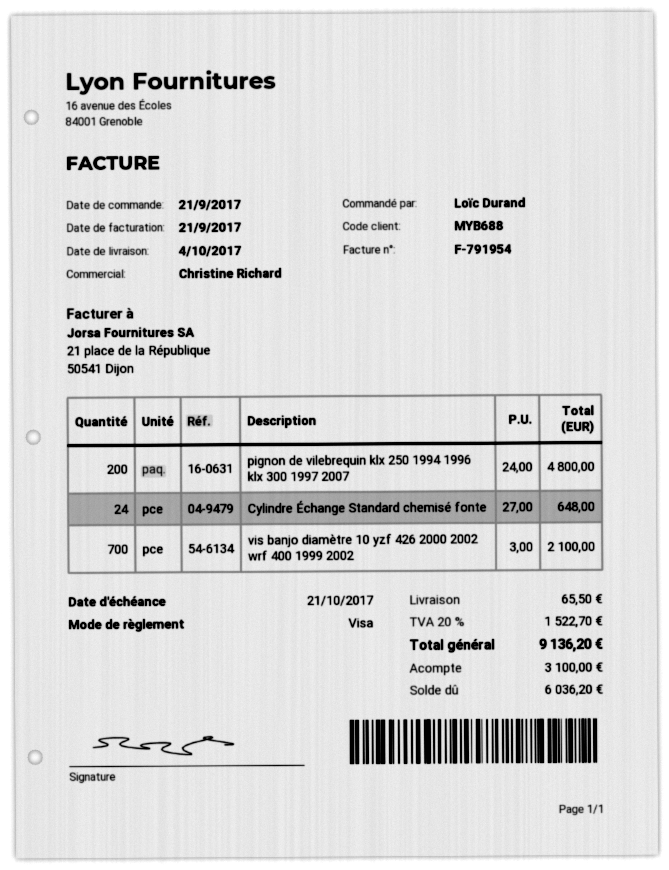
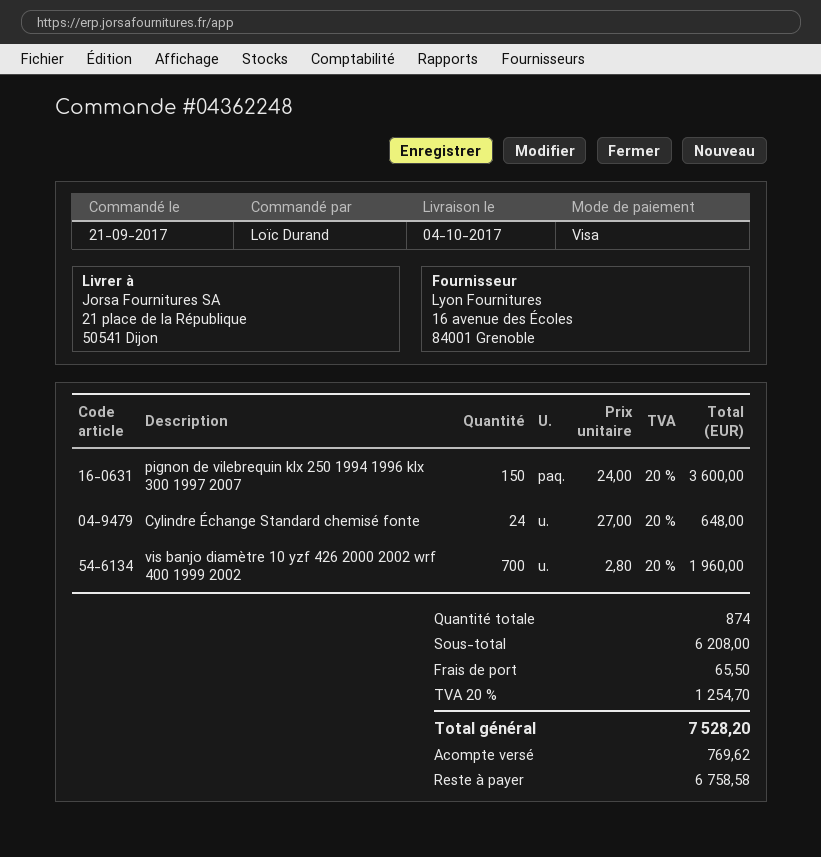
pignon de vilebrequin klx 250 1994 1996 klx 300 1997 2007: 200 x 24.00 = 4800.00 -> 150 x 24.00 = 3600.00
vis banjo diamètre 10 yzf 426 2000 2002 wrf 400 1999 2002: 700 x 3.00 = 2100.00 -> 700 x 2.80 = 1960.00
tax: 20% = 1522.70 -> 20% = 1254.70
total: 9136.20 -> 7528.20
deposit: 3100.00 -> 769.62
balance: 6036.20 -> 6758.58

